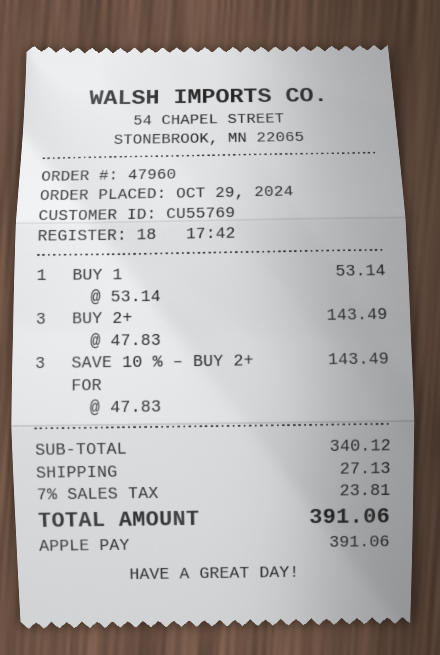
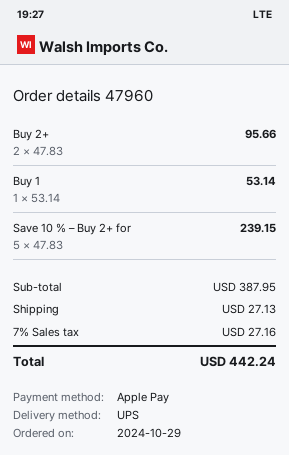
BUY 2+: 3 x 47.83 = 143.49 -> 2 x 47.83 = 95.66
SAVE 10 % – BUY 2+ FOR: 3 x 47.83 = 143.49 -> 5 x 47.83 = 239.15
subtotal: 340.12 -> 387.95
tax: 7% = 23.81 -> 7% = 27.16
total: 391.06 -> 442.24

